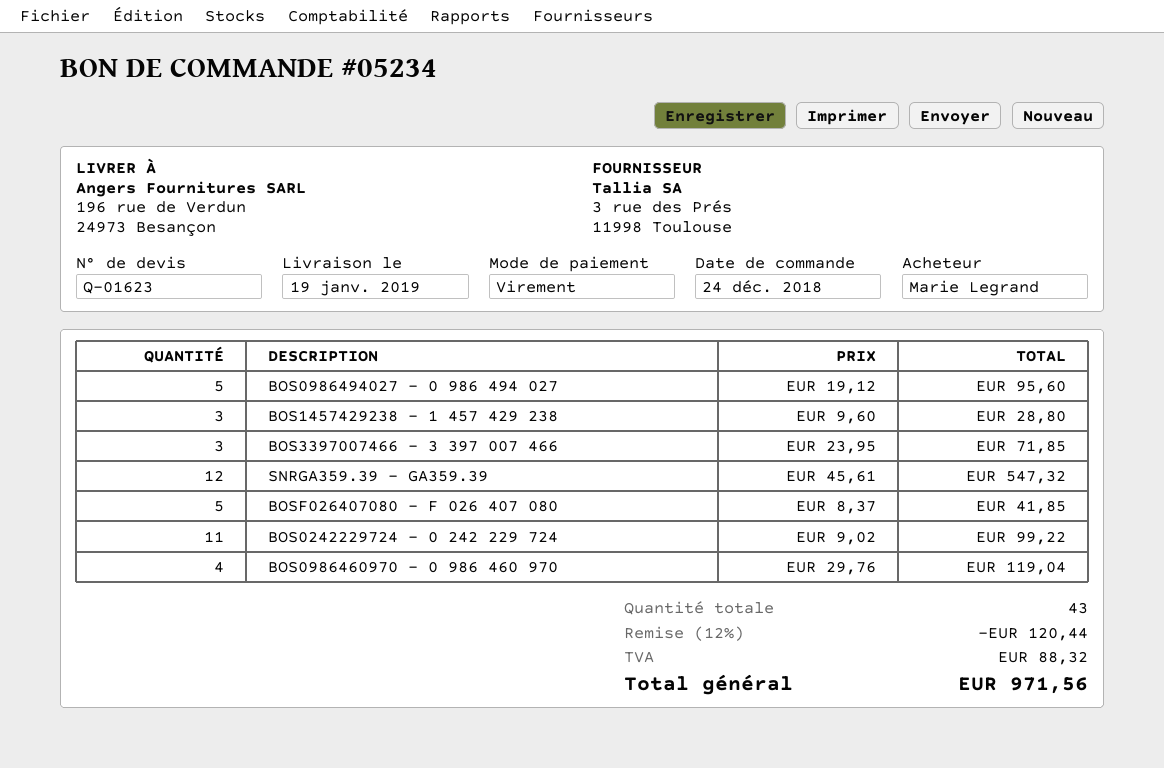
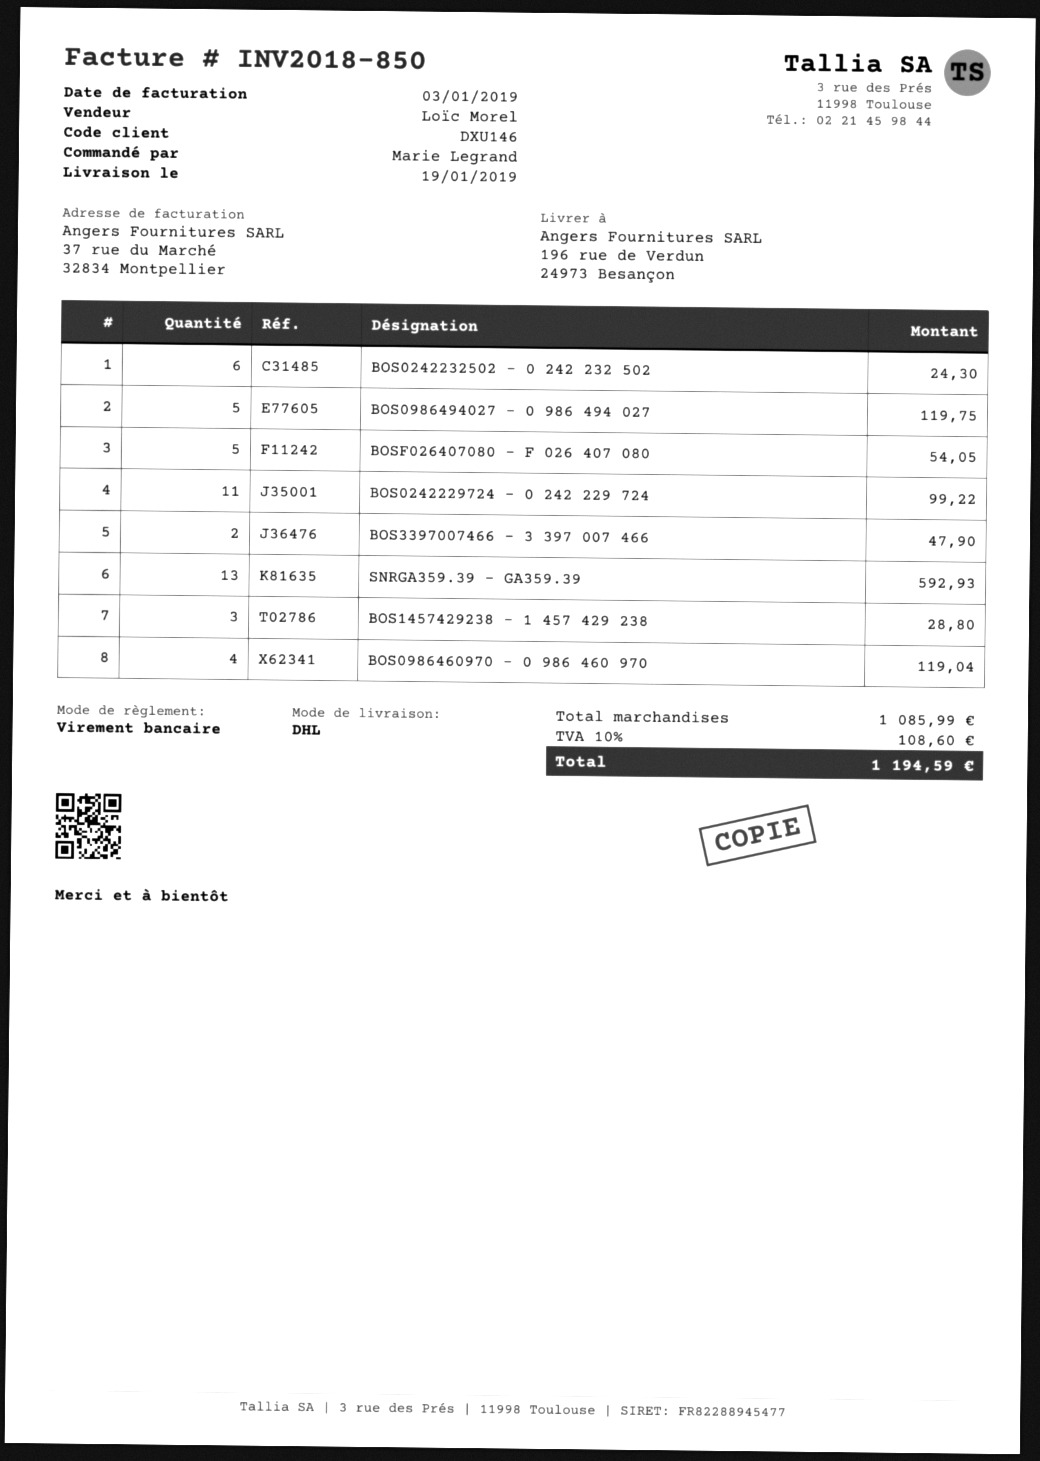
BOS0986494027 - 0 986 494 027: 5 for 95.60 -> 5 for 119.75
BOS3397007466 - 3 397 007 466: 3 for 71.85 -> 2 for 47.90
SNRGA359.39 - GA359.39: 12 for 547.32 -> 13 for 592.93
BOSF026407080 - F 026 407 080: 5 for 41.85 -> 5 for 54.05
BOS0242232502 - 0 242 232 502: none -> 6 for 24.30
discount: 12% = 120.44 -> none
tax: 88.32 -> 108.60
total: 971.56 -> 1194.59

